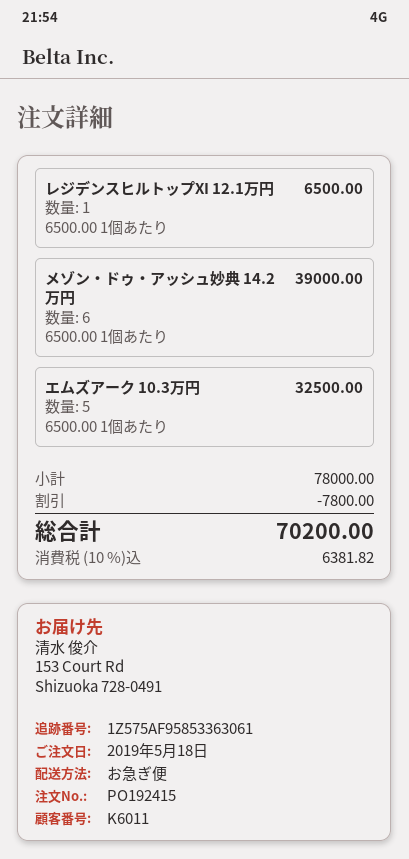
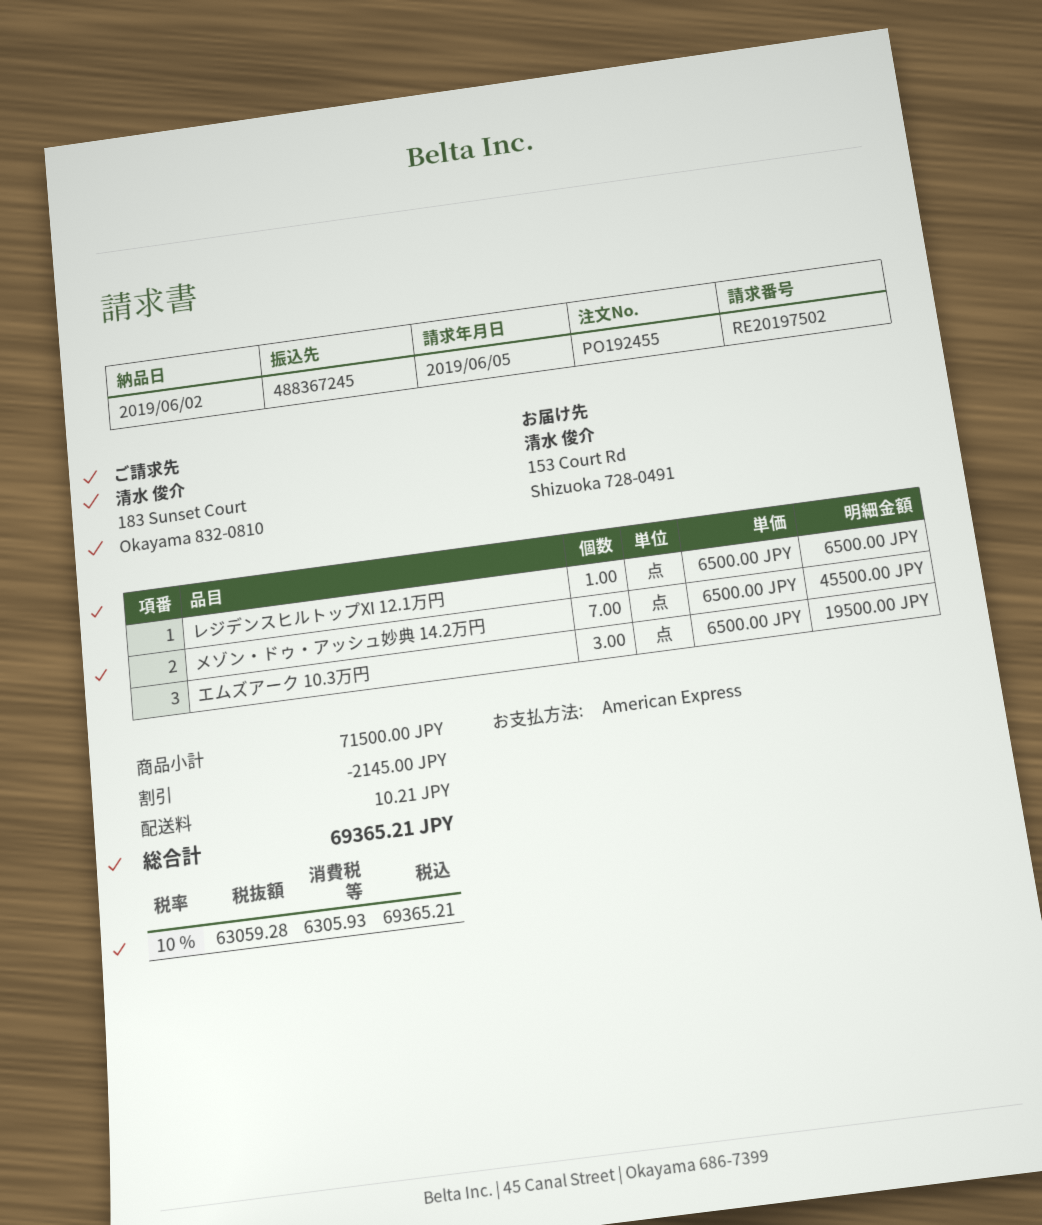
order number: PO192415 -> PO192455
メゾン・ドゥ・アッシュ妙典 14.2万円: 6 x 6500.00 = 39000.00 -> 7 x 6500.00 = 45500.00
エムズアーク 10.3万円: 5 x 6500.00 = 32500.00 -> 3 x 6500.00 = 19500.00
subtotal: 78000.00 -> 71500.00
discount: 7800.00 -> 2145.00
shipping: none -> 10.21
tax: 10% = 6381.82 -> 10% = 6305.93
total: 70200.00 -> 69365.21

